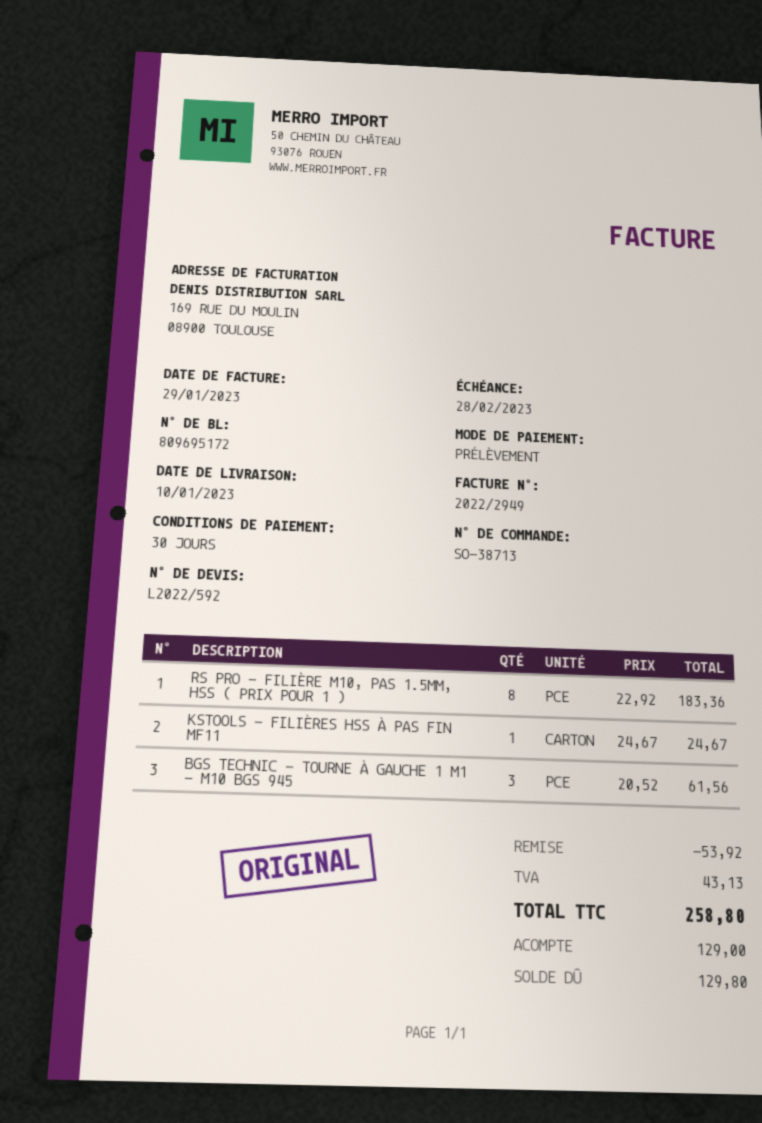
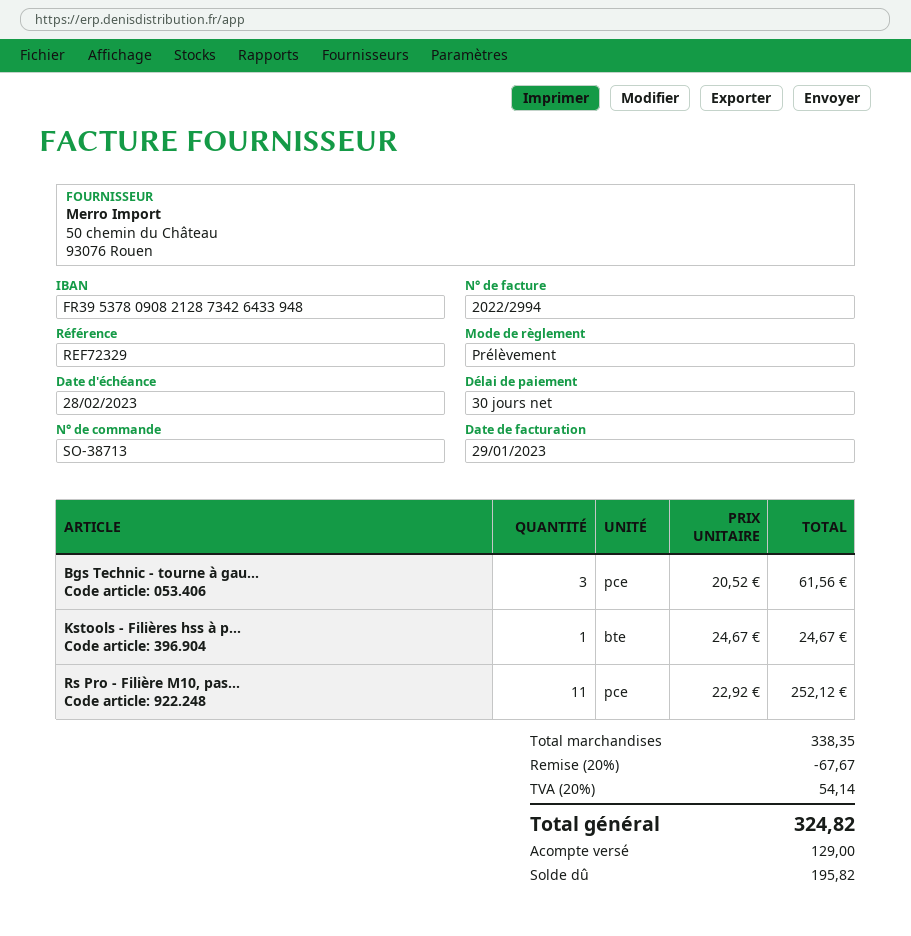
invoice number: 2022/2949 -> 2022/2994
RS PRO - FILIÈRE M10, PAS 1.5MM, HSS ( PRIX POUR 1 ): 8 x 22.92 = 183.36 -> 11 x 22.92 = 252.12
discount: 53.92 -> 67.67
tax: 43.13 -> 54.14
total: 258.80 -> 324.82
balance: 129.80 -> 195.82

